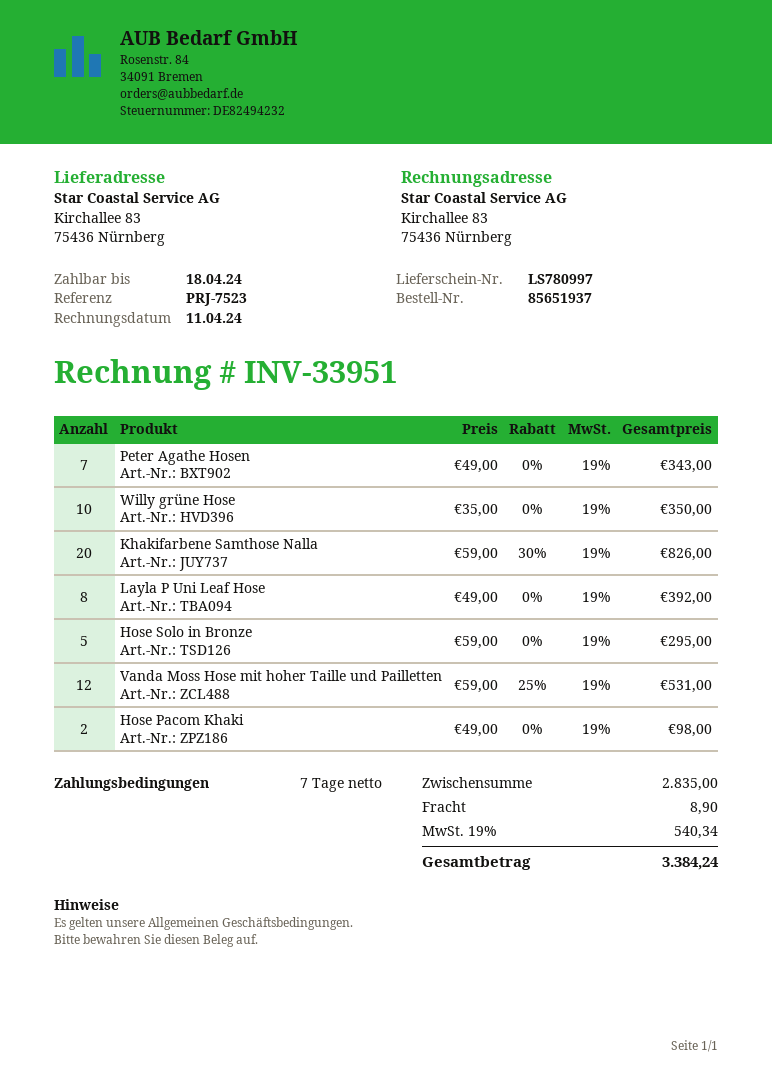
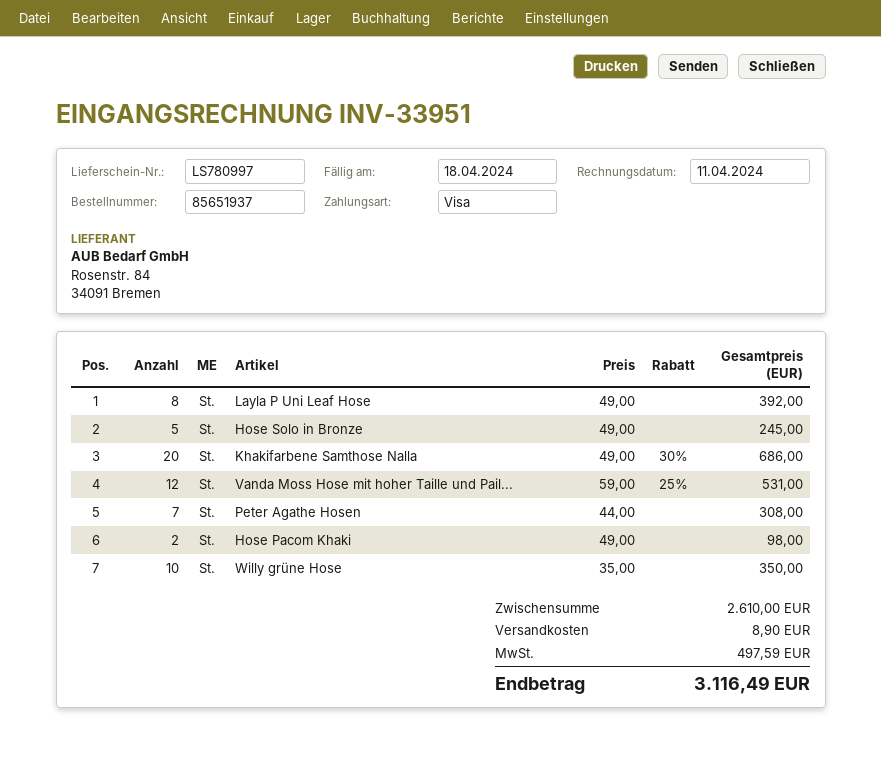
Peter Agathe Hosen: 7 x 49.00 = 343.00 -> 7 x 44.00 = 308.00
Khakifarbene Samthose Nalla: 20 x 59.00 - 30% = 826.00 -> 20 x 49.00 - 30% = 686.00
Hose Solo in Bronze: 5 x 59.00 = 295.00 -> 5 x 49.00 = 245.00
subtotal: 2835.00 -> 2610.00
tax: 540.34 -> 497.59
total: 3384.24 -> 3116.49

